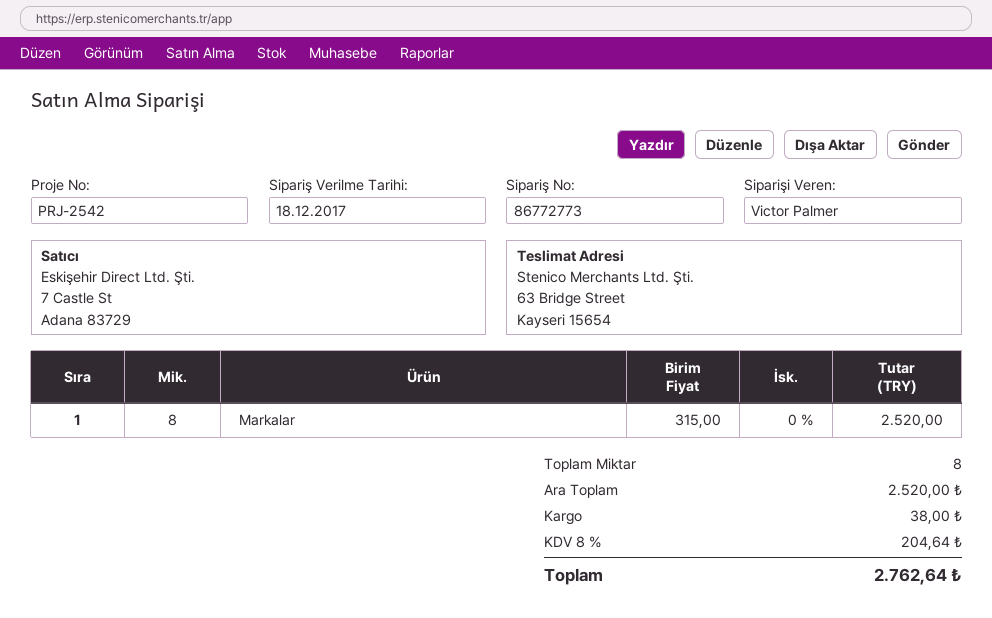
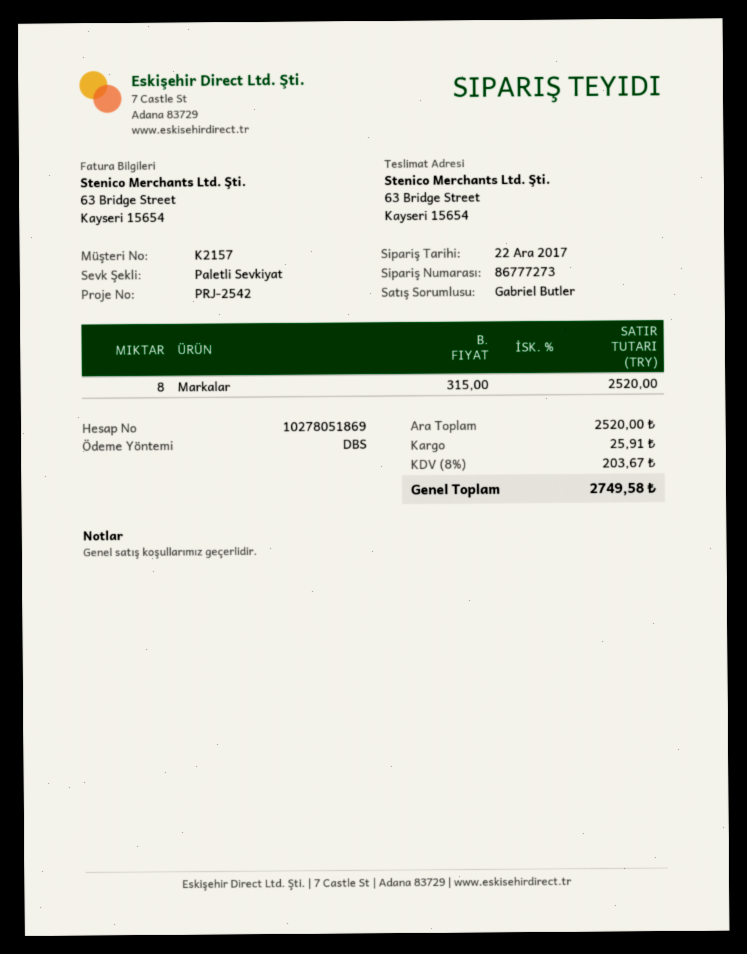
order number: 86772773 -> 86777273
order date: 2017-12-18 -> 2017-12-22
shipping: 38.00 -> 25.91
tax: 8% = 204.64 -> 8% = 203.67
total: 2762.64 -> 2749.58

